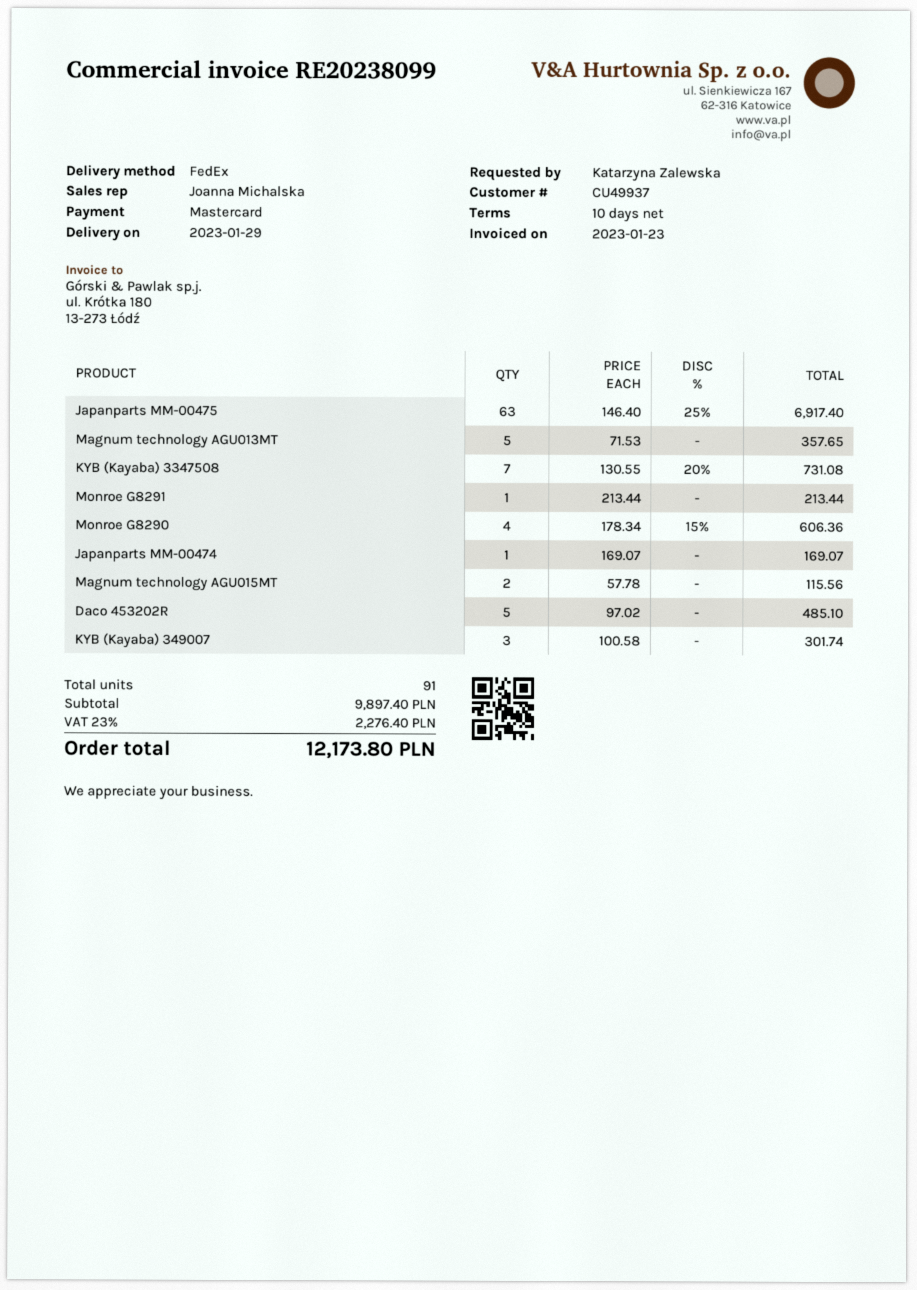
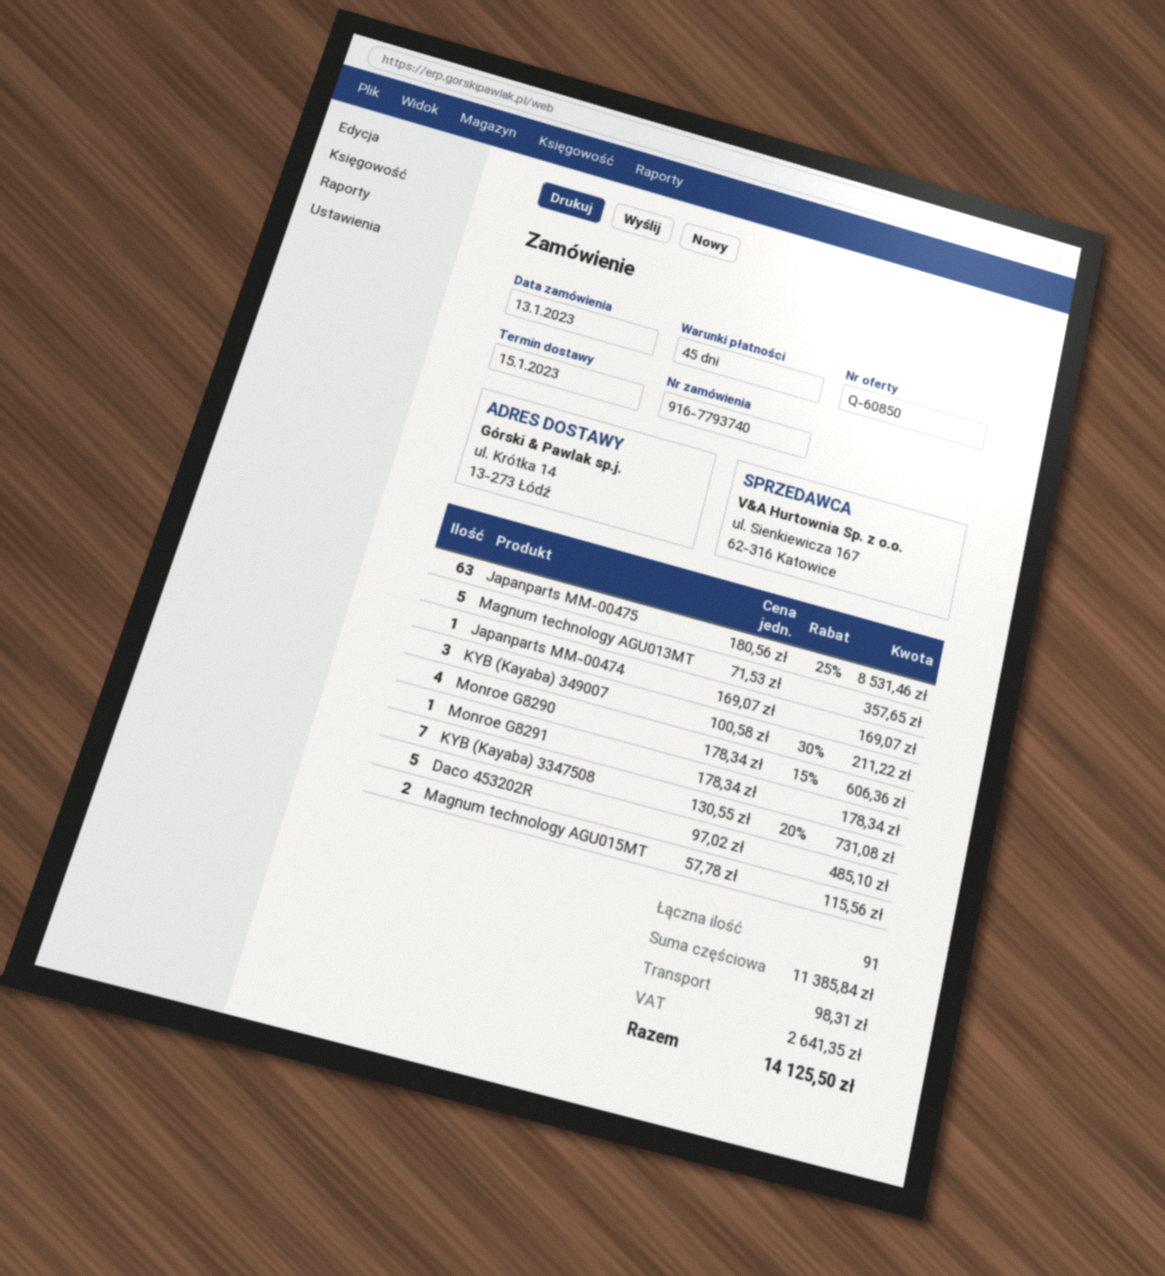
delivery date: 2023-01-29 -> 2023-01-15
payment terms: 10 days -> 45 days
Japanparts MM-00475: 63 x 146.40 - 25% = 6917.40 -> 63 x 180.56 - 25% = 8531.46
Monroe G8291: 1 x 213.44 = 213.44 -> 1 x 178.34 = 178.34
KYB (Kayaba) 349007: 3 x 100.58 = 301.74 -> 3 x 100.58 - 30% = 211.22
subtotal: 9897.40 -> 11385.84
shipping: none -> 98.31
tax: 2276.40 -> 2641.35
total: 12173.80 -> 14125.50

